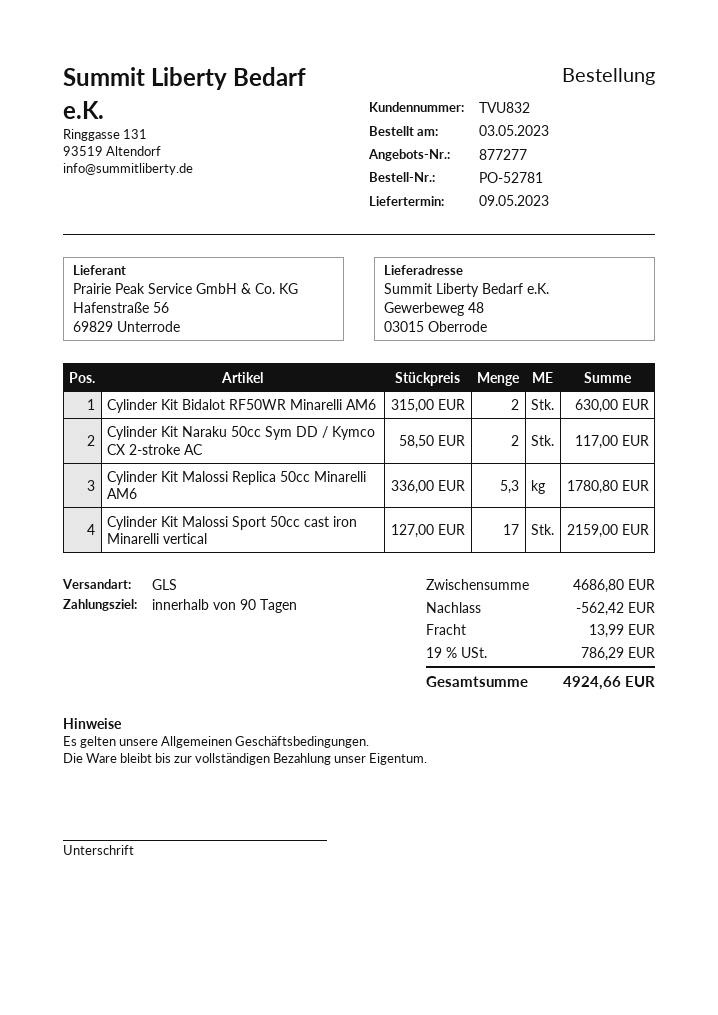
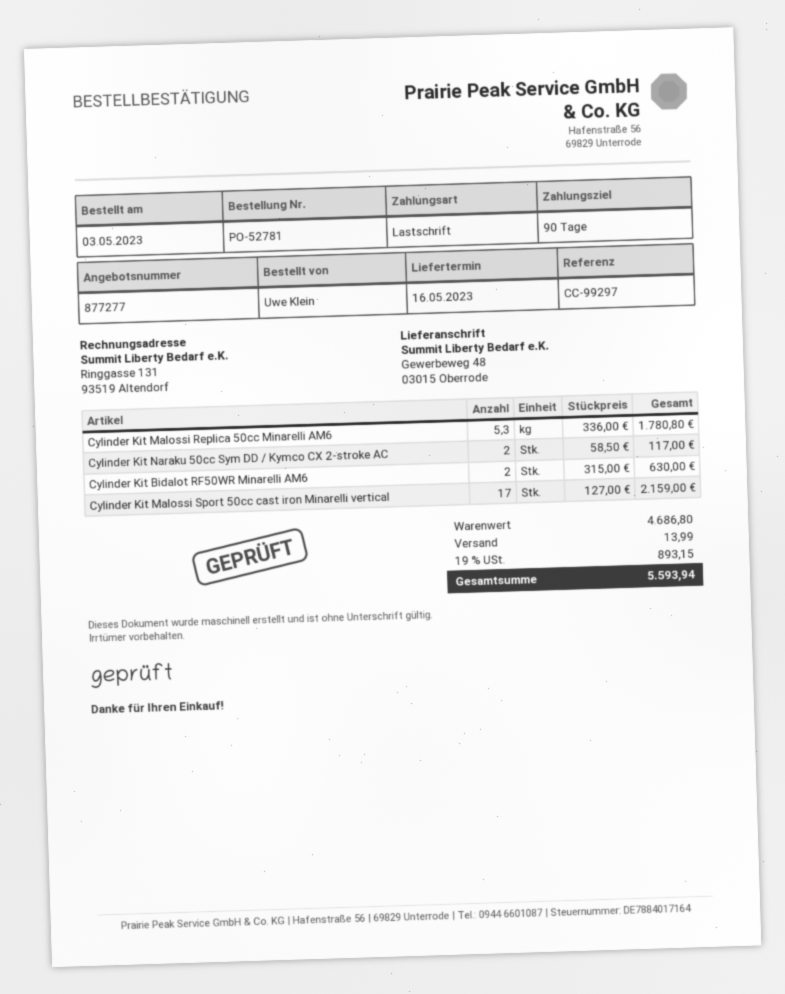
delivery date: 2023-05-09 -> 2023-05-16
discount: 562.42 -> none
tax: 19% = 786.29 -> 19% = 893.15
total: 4924.66 -> 5593.94

